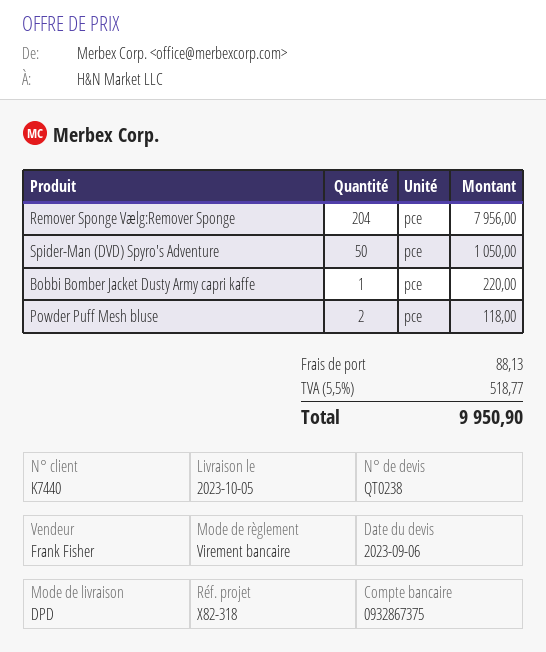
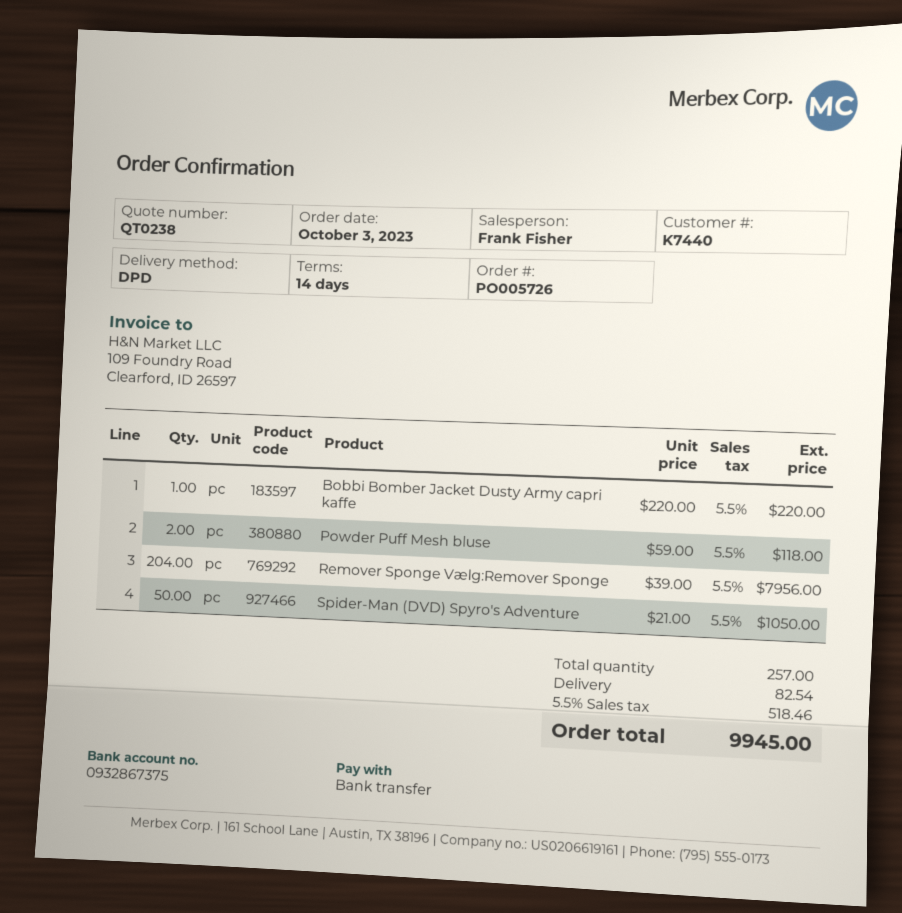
shipping: 88.13 -> 82.54
tax: 5.5% = 518.77 -> 5.5% = 518.46
total: 9950.90 -> 9945.00

